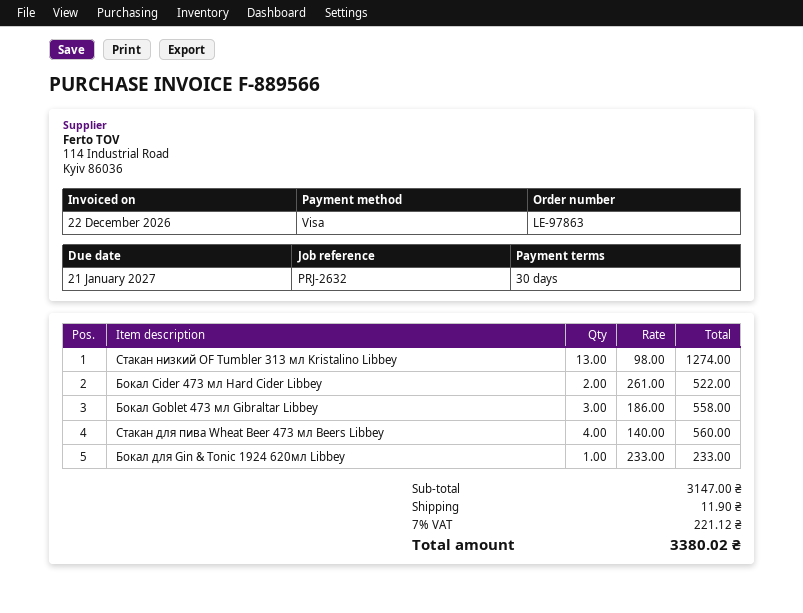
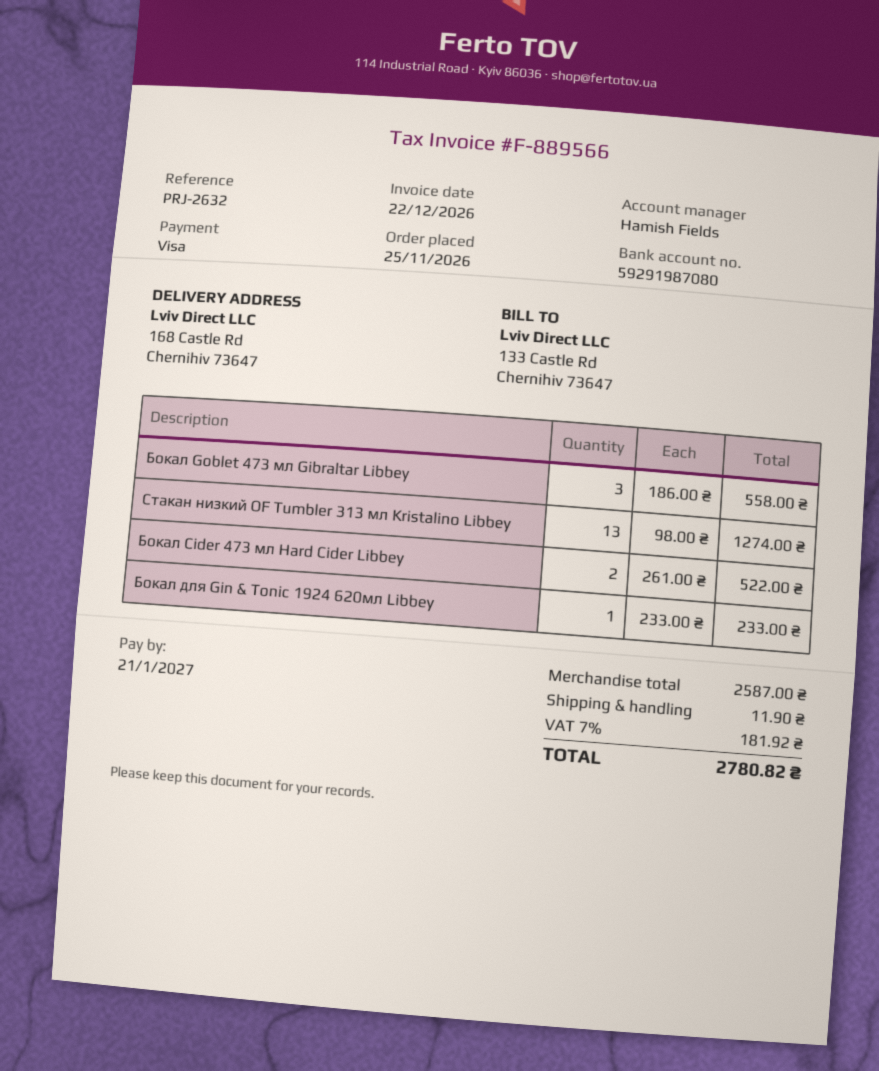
Стакан для пива Wheat Beer 473 мл Beers Libbey: 4 x 140.00 = 560.00 -> none
subtotal: 3147.00 -> 2587.00
tax: 7% = 221.12 -> 7% = 181.92
total: 3380.02 -> 2780.82

